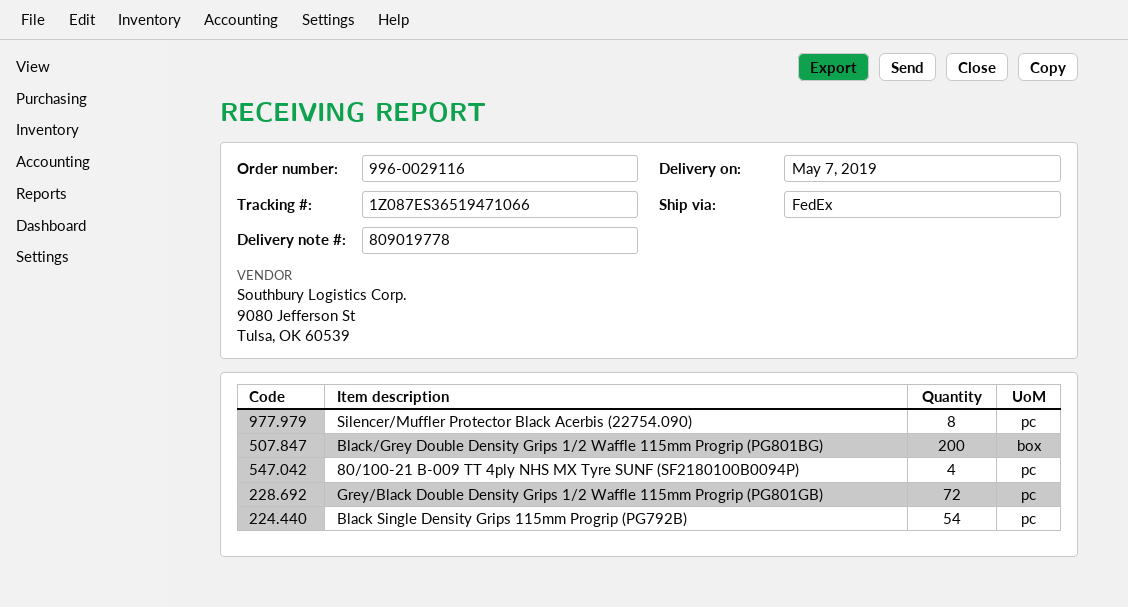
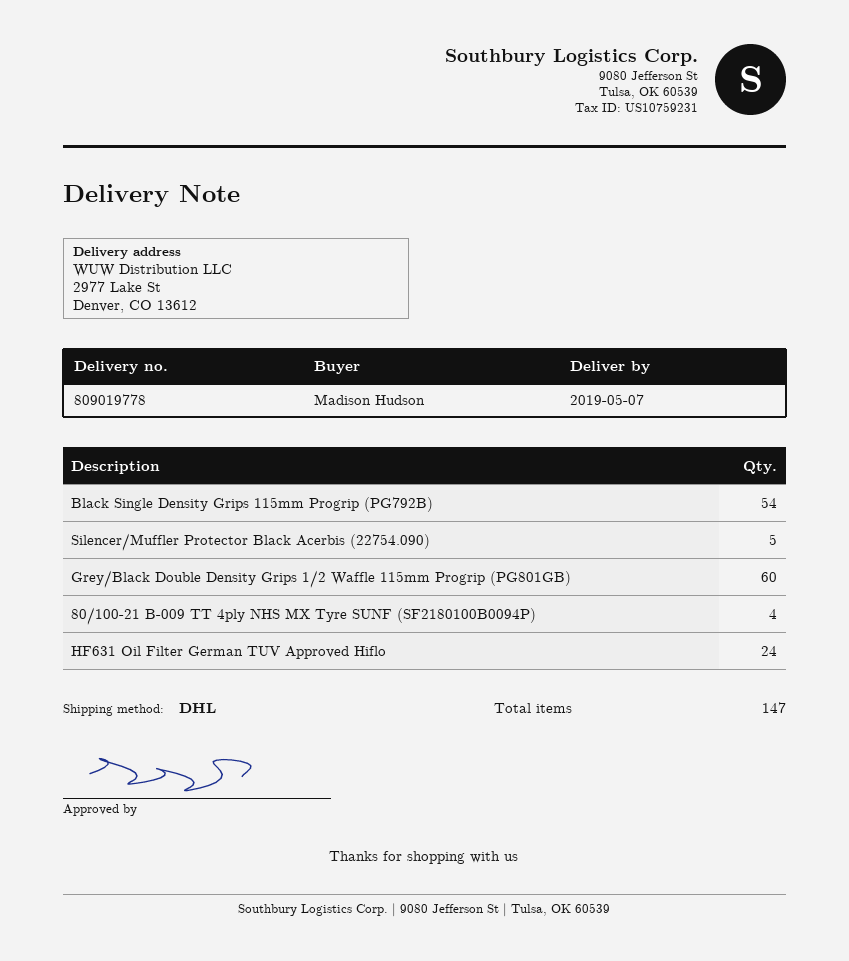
shipping method: FedEx -> DHL
Silencer/Muffler Protector Black Acerbis (22754.090): 8 -> 5
Black/Grey Double Density Grips 1/2 Waffle 115mm Progrip (PG801BG): 200 -> none
Grey/Black Double Density Grips 1/2 Waffle 115mm Progrip (PG801GB): 72 -> 60
HF631 Oil Filter German TUV Approved Hiflo: none -> 24

